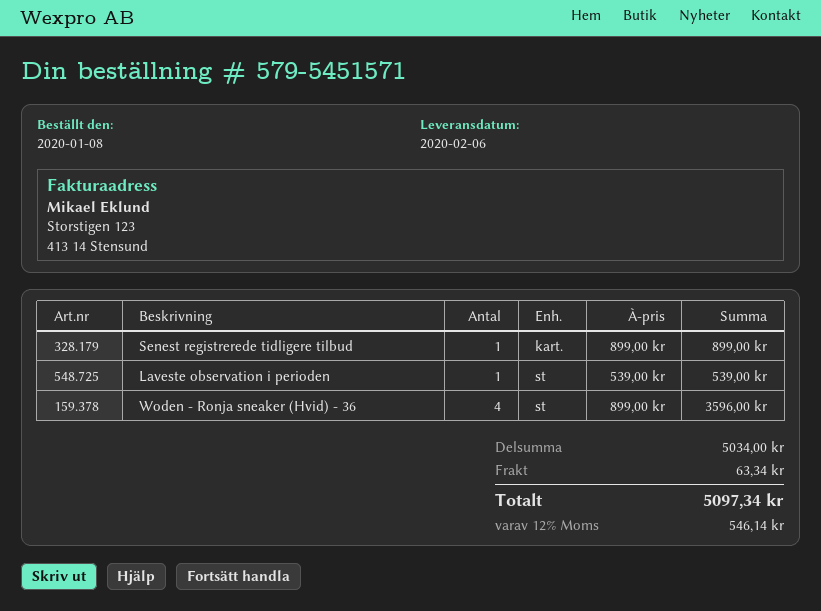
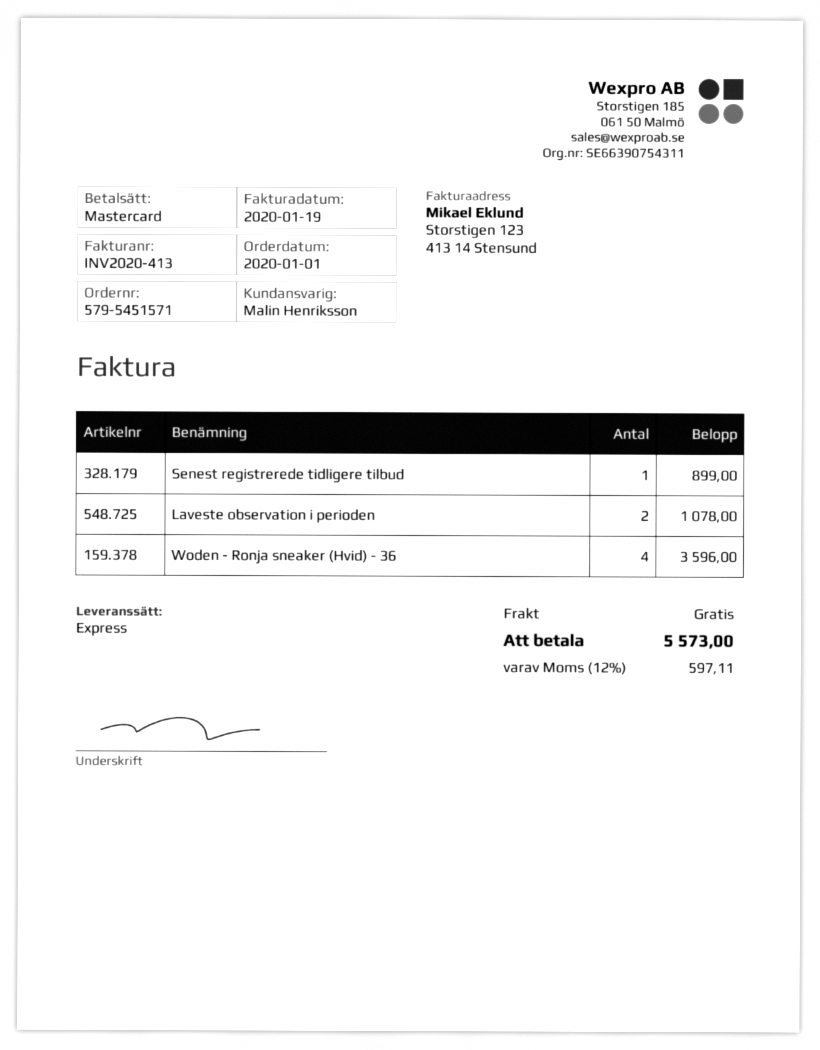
order date: 2020-01-08 -> 2020-01-01
Laveste observation i perioden: 1 for 539.00 -> 2 for 1078.00
shipping: 63.34 -> 0.00
tax: 12% = 546.14 -> 12% = 597.11
total: 5097.34 -> 5573.00

